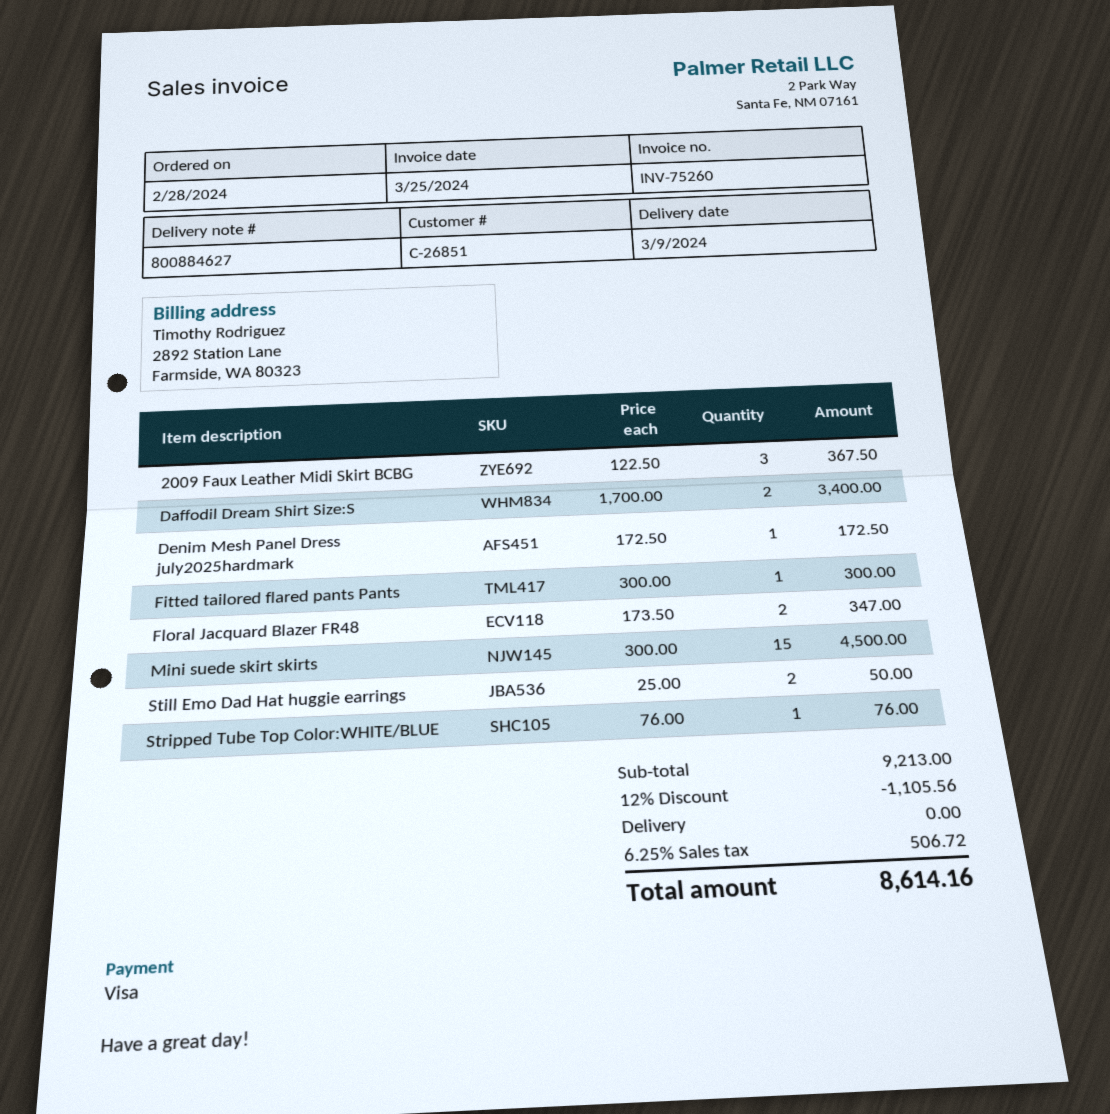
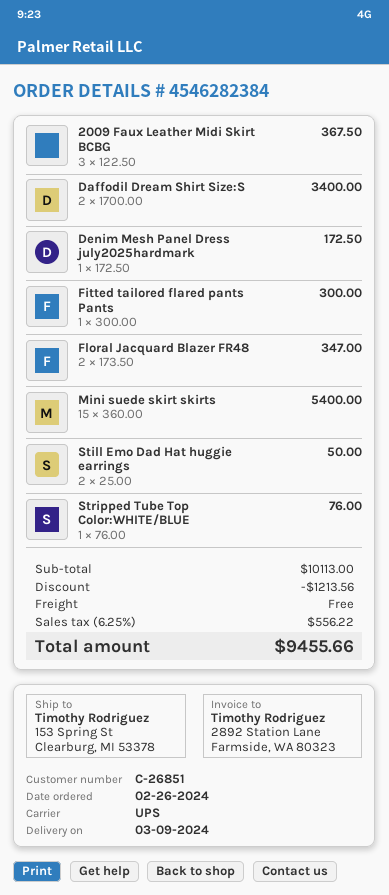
order date: 2024-02-28 -> 2024-02-26
Mini suede skirt skirts: 15 x 300.00 = 4500.00 -> 15 x 360.00 = 5400.00
subtotal: 9213.00 -> 10113.00
discount: 1105.56 -> 1213.56
tax: 6.25% = 506.72 -> 6.25% = 556.22
total: 8614.16 -> 9455.66

